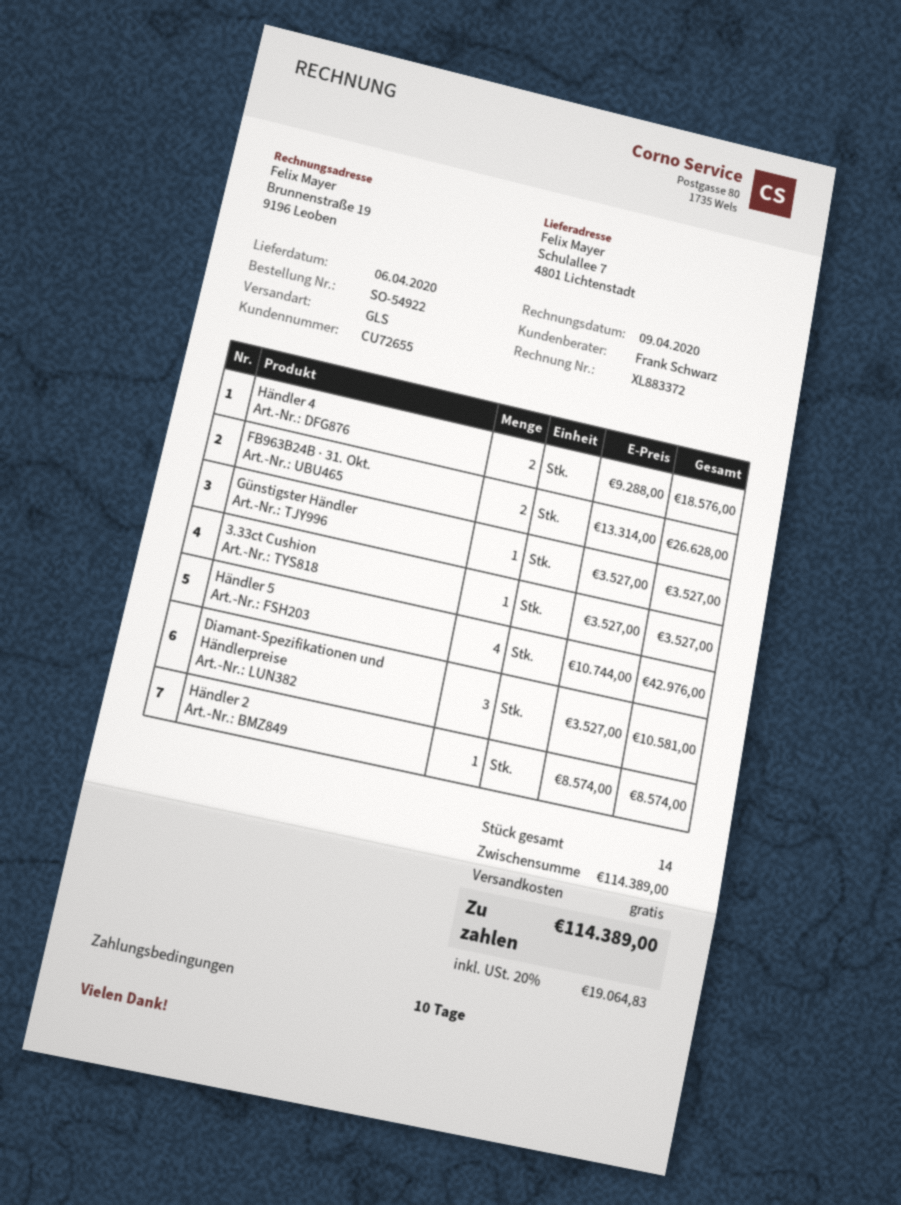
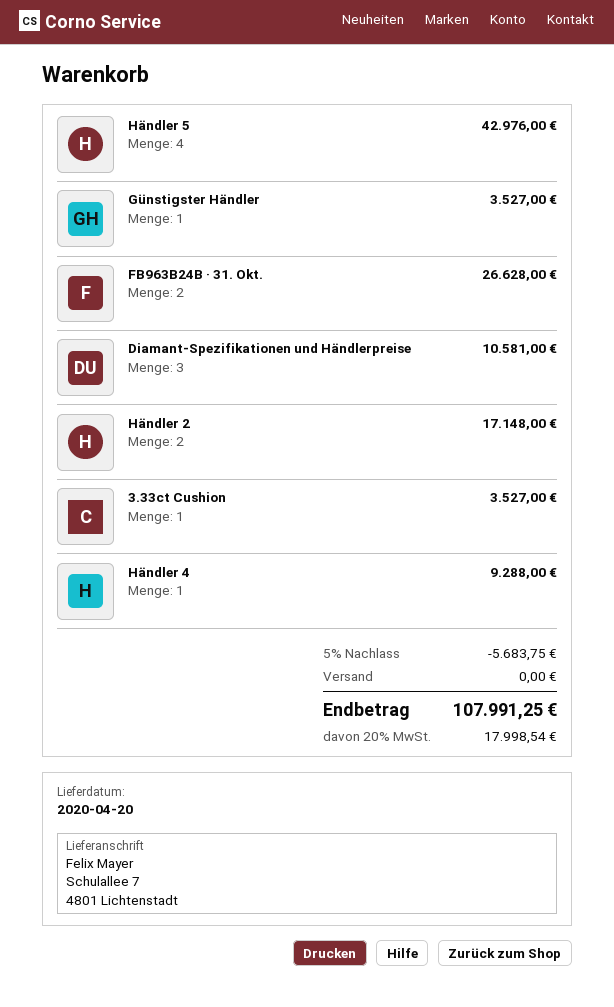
delivery date: 2020-04-06 -> 2020-04-20
Händler 4: 2 for 18576.00 -> 1 for 9288.00
Händler 2: 1 for 8574.00 -> 2 for 17148.00
discount: none -> 5% = 5683.75
tax: 20% = 19064.83 -> 20% = 17998.54
total: 114389.00 -> 107991.25

